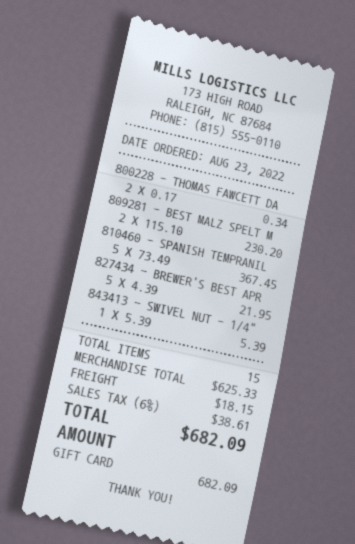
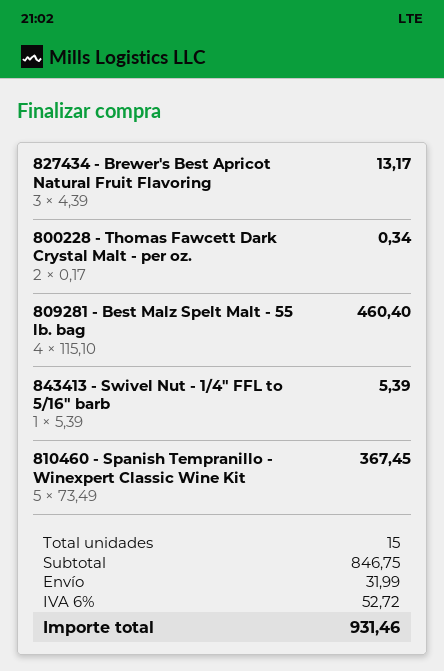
809281 - BEST MALZ SPELT M: 2 x 115.10 = 230.20 -> 4 x 115.10 = 460.40
827434 - BREWER'S BEST APR: 5 x 4.39 = 21.95 -> 3 x 4.39 = 13.17
subtotal: 625.33 -> 846.75
shipping: 18.15 -> 31.99
tax: 6% = 38.61 -> 6% = 52.72
total: 682.09 -> 931.46

